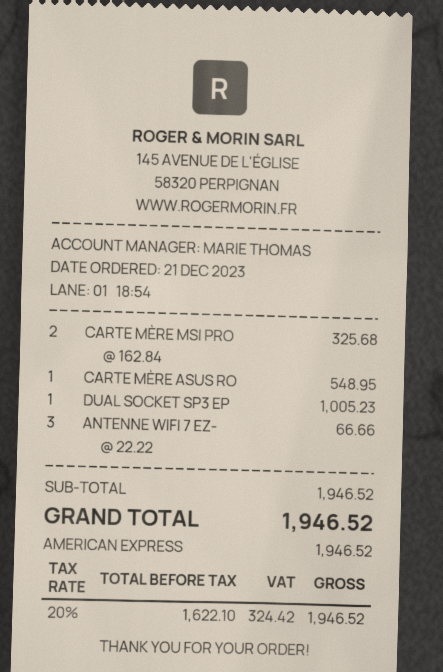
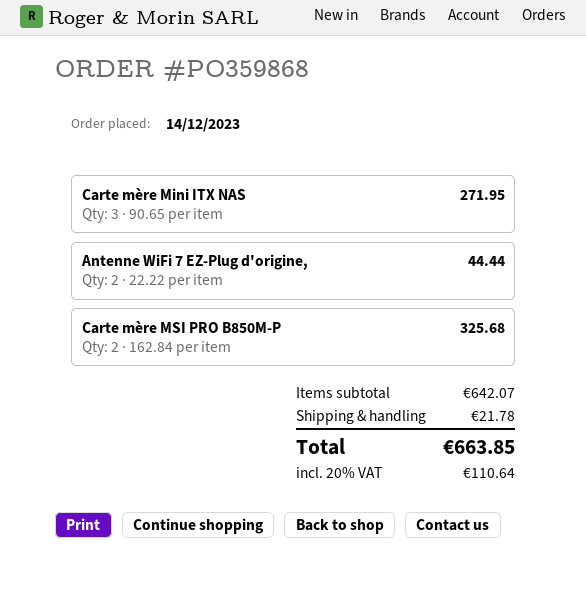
order date: 2023-12-21 -> 2023-12-14
CARTE MÈRE ASUS RO: 1 x 548.95 = 548.95 -> none
DUAL SOCKET SP3 EP: 1 x 1005.23 = 1005.23 -> none
ANTENNE WIFI 7 EZ-: 3 x 22.22 = 66.66 -> 2 x 22.22 = 44.44
Carte mère Mini ITX NAS: none -> 3 x 90.65 = 271.95
subtotal: 1946.52 -> 642.07
shipping: none -> 21.78
tax: 20% = 324.42 -> 20% = 110.64
total: 1946.52 -> 663.85

